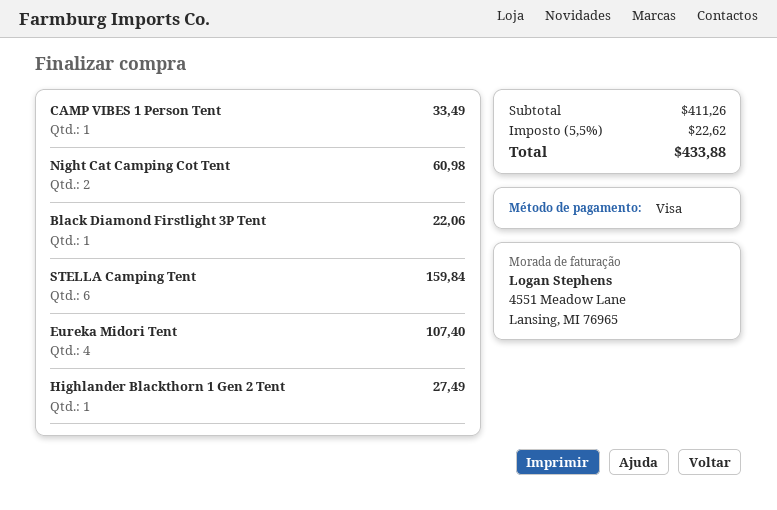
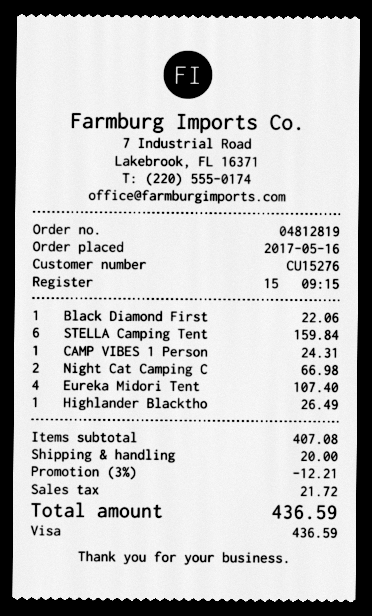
CAMP VIBES 1 Person Tent: 1 for 33.49 -> 1 for 24.31
Night Cat Camping Cot Tent: 2 for 60.98 -> 2 for 66.98
Highlander Blackthorn 1 Gen 2 Tent: 1 for 27.49 -> 1 for 26.49
subtotal: 411.26 -> 407.08
discount: none -> 3% = 12.21
shipping: none -> 20.00
tax: 22.62 -> 21.72
total: 433.88 -> 436.59

